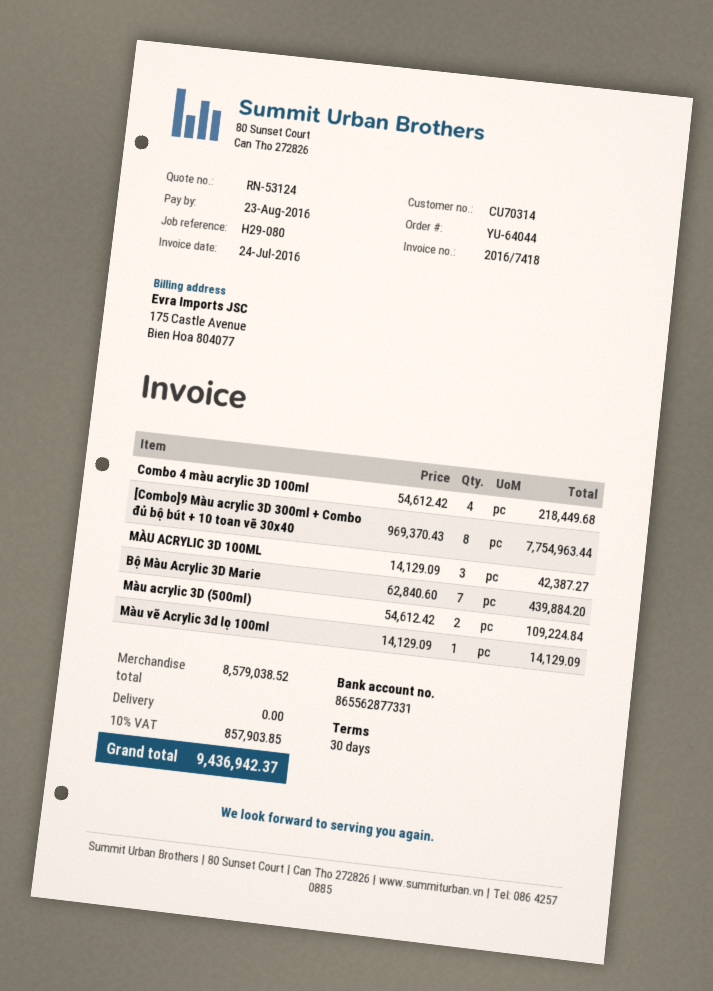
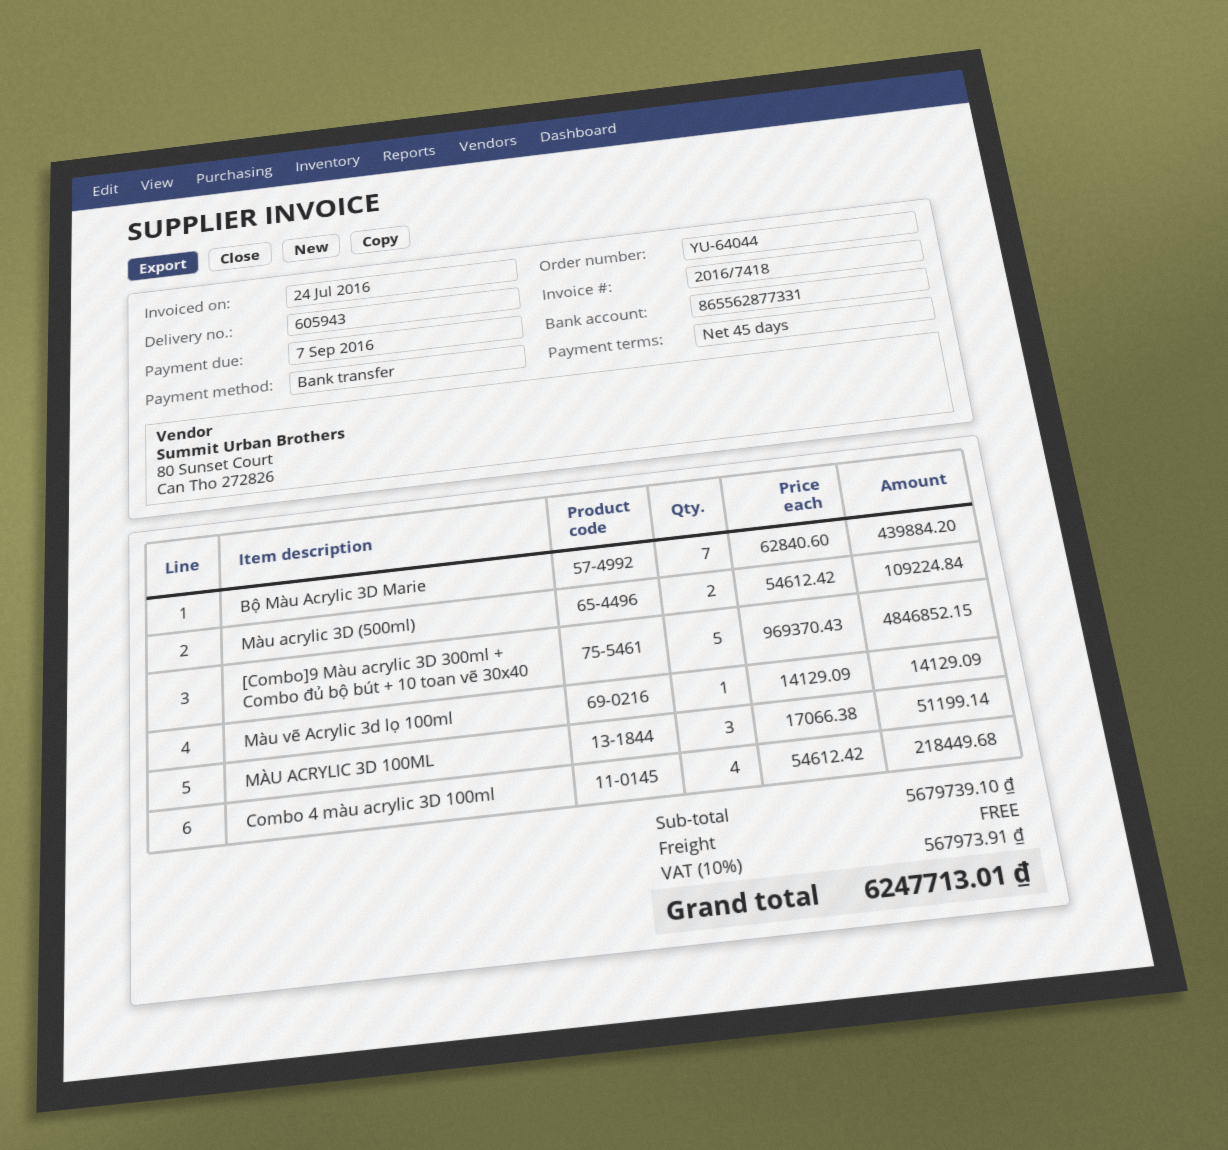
payment terms: 30 days -> 45 days
due date: 2016-08-23 -> 2016-09-07
[Combo]9 Màu acrylic 3D 300ml + Combo đủ bộ bút + 10 toan vẽ 30x40: 8 x 969370.43 = 7754963.44 -> 5 x 969370.43 = 4846852.15
MÀU ACRYLIC 3D 100ML: 3 x 14129.09 = 42387.27 -> 3 x 17066.38 = 51199.14
subtotal: 8579038.52 -> 5679739.10
tax: 10% = 857903.85 -> 10% = 567973.91
total: 9436942.37 -> 6247713.01

